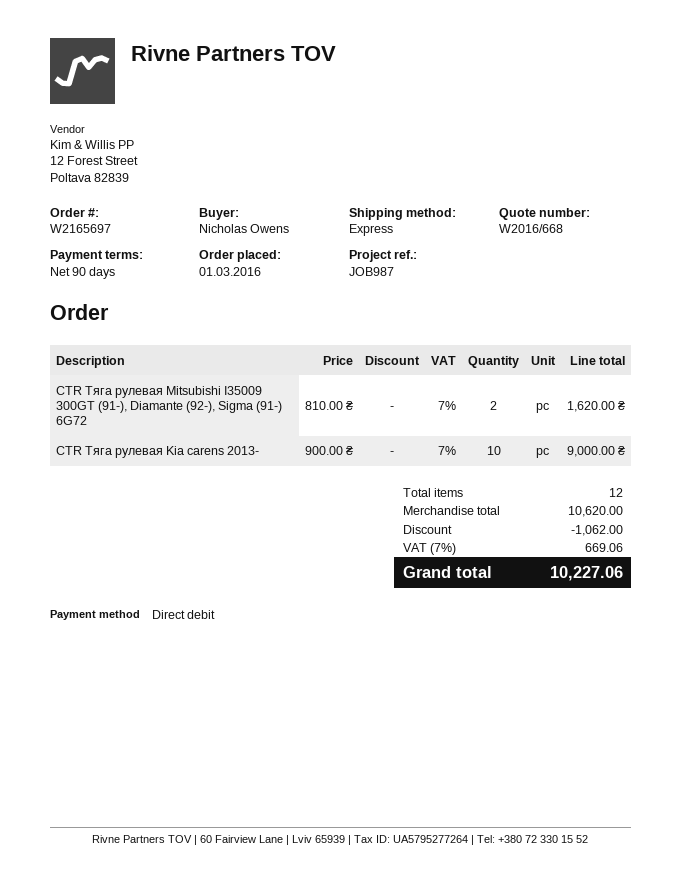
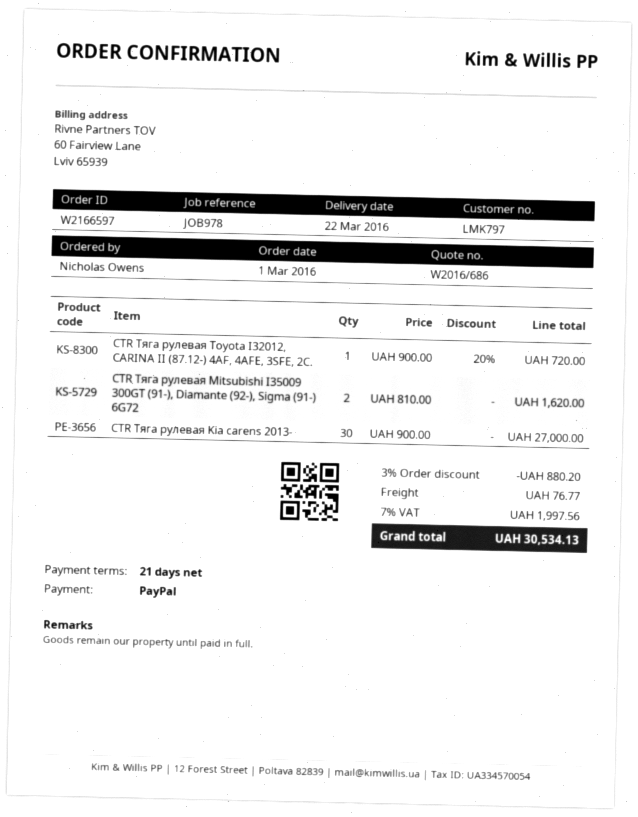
quote number: W2016/668 -> W2016/686
order number: W2165697 -> W2166597
payment terms: 90 days -> 21 days
reference: JOB987 -> JOB978
payment method: direct debit -> PayPal
CTR Тяга рулевая Kia carens 2013-: 10 x 900.00 = 9000.00 -> 30 x 900.00 = 27000.00
CTR Тяга рулевая Toyota I32012, CARINA II (87.12-) 4AF, 4AFE, 3SFE, 2C.: none -> 1 x 900.00 - 20% = 720.00
discount: 1062.00 -> 880.20
shipping: none -> 76.77
tax: 7% = 669.06 -> 7% = 1997.56
total: 10227.06 -> 30534.13

